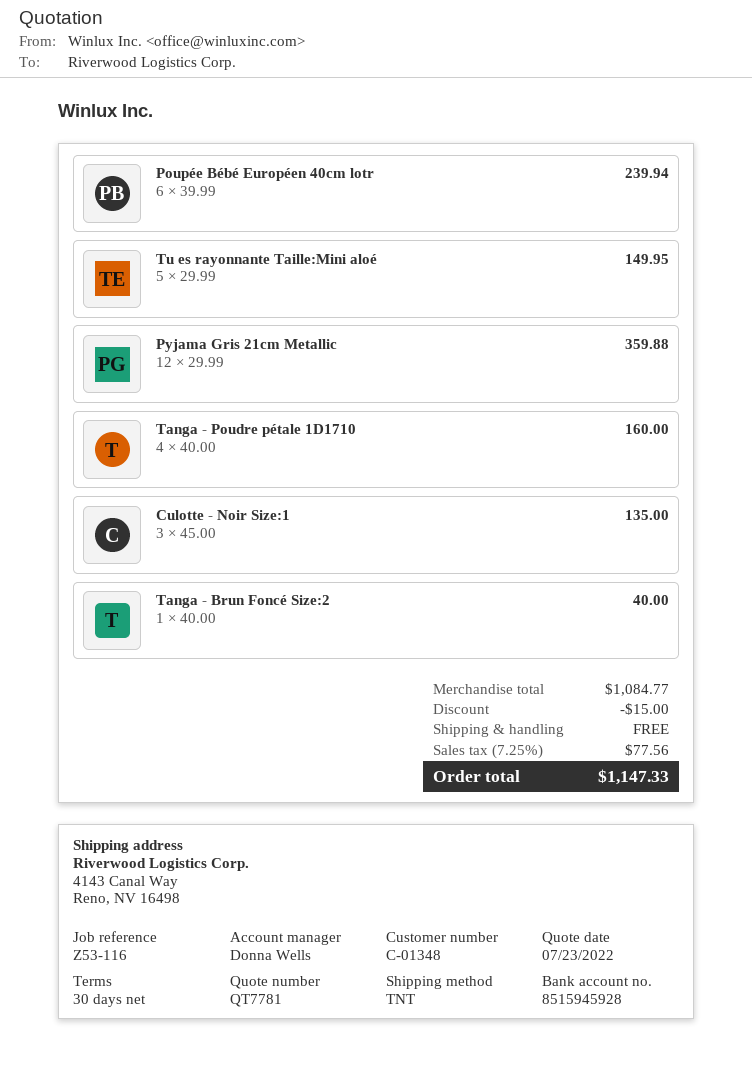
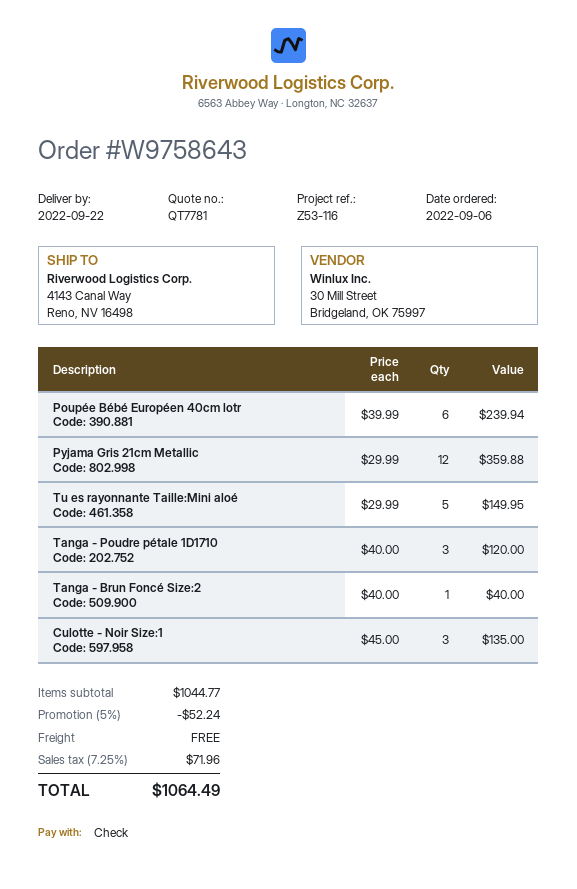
Tanga - Poudre pétale 1D1710: 4 x 40.00 = 160.00 -> 3 x 40.00 = 120.00
subtotal: 1084.77 -> 1044.77
discount: 15.00 -> 52.24
tax: 7.25% = 77.56 -> 7.25% = 71.96
total: 1147.33 -> 1064.49

